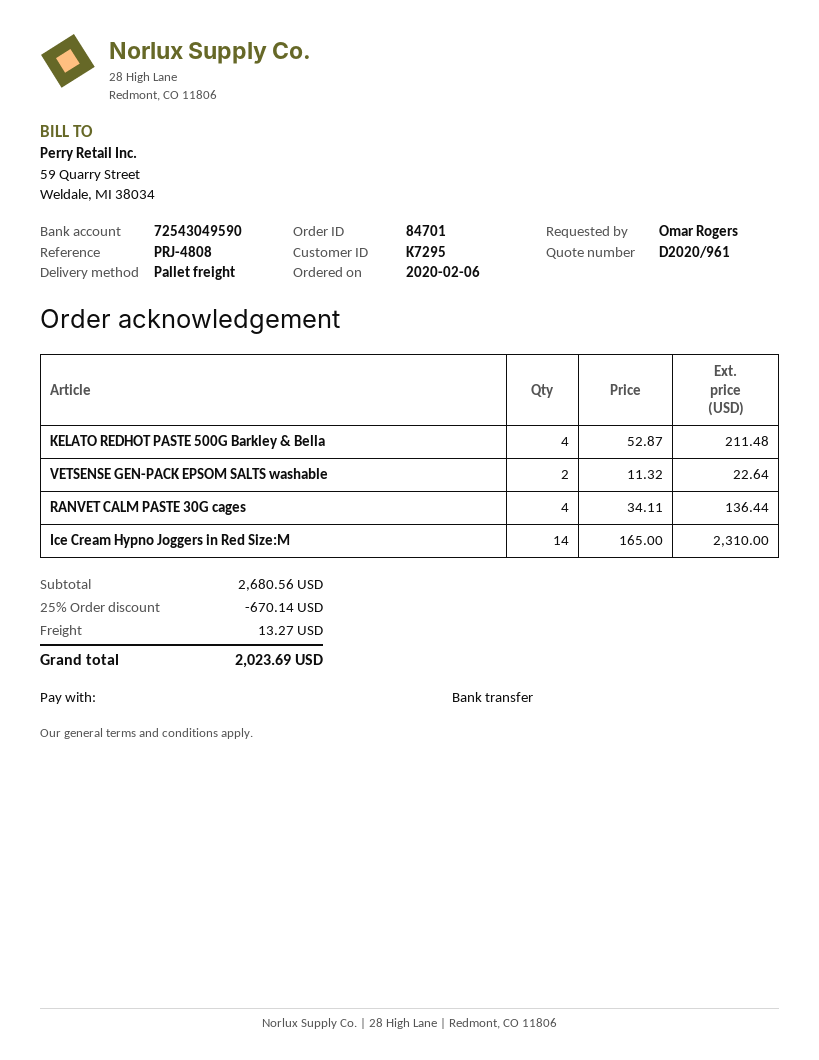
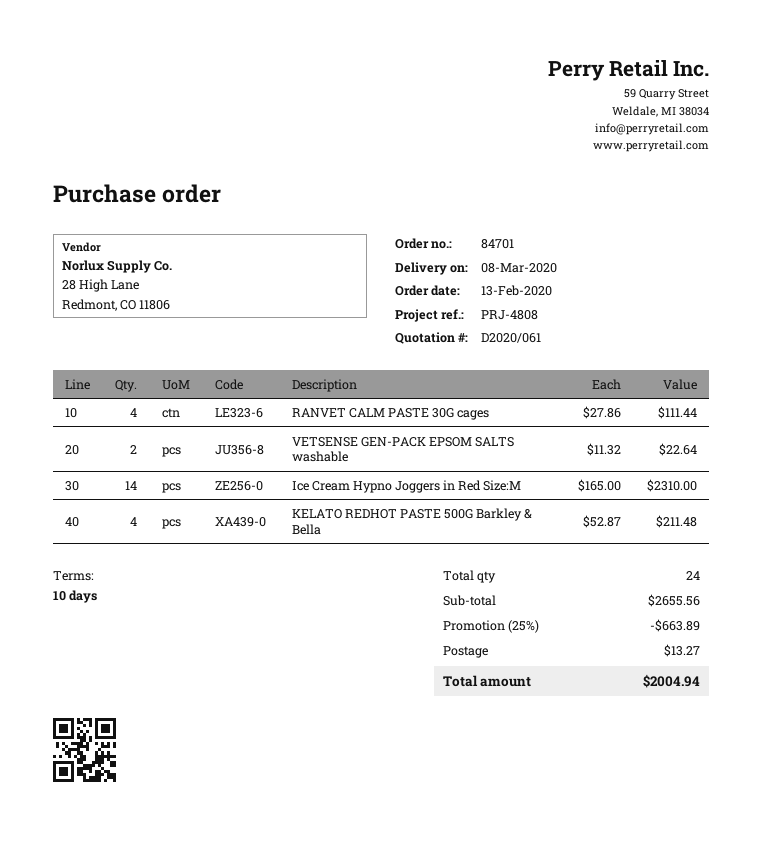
quote number: D2020/961 -> D2020/061
order date: 2020-02-06 -> 2020-02-13
RANVET CALM PASTE 30G cages: 4 x 34.11 = 136.44 -> 4 x 27.86 = 111.44
subtotal: 2680.56 -> 2655.56
discount: 25% = 670.14 -> 25% = 663.89
total: 2023.69 -> 2004.94

